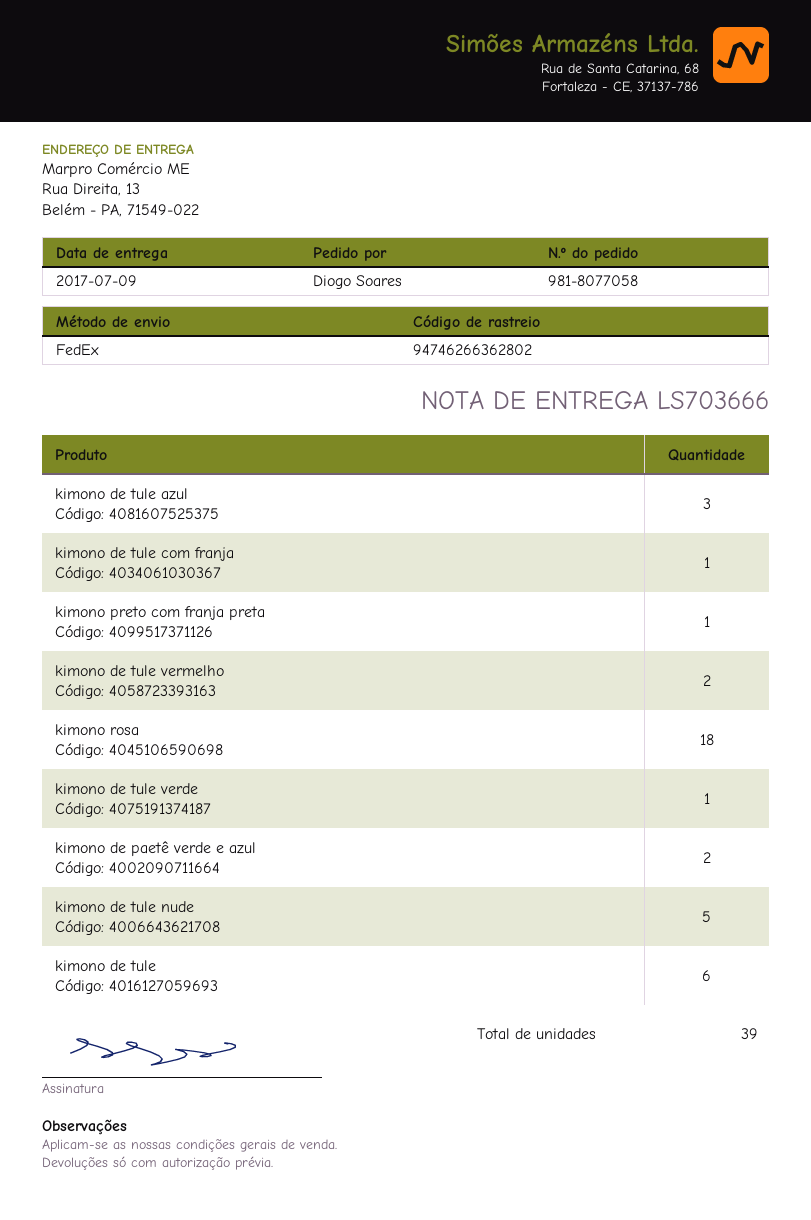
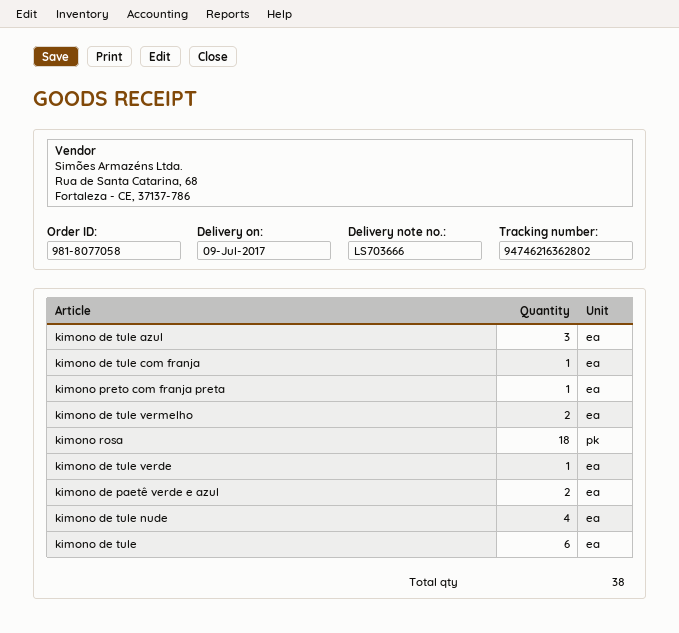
tracking number: 94746266362802 -> 94746216362802
kimono de tule nude: 5 -> 4
total quantity: 39 -> 38

